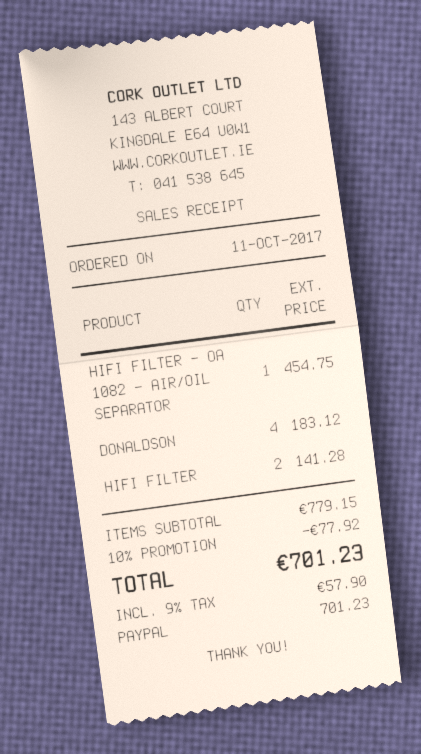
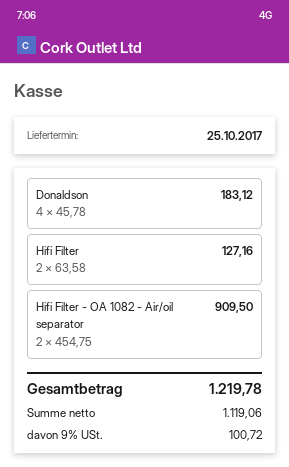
HIFI FILTER - OA 1082 - AIR/OIL SEPARATOR: 1 for 454.75 -> 2 for 909.50
HIFI FILTER: 2 for 141.28 -> 2 for 127.16
discount: 10% = 77.92 -> none
tax: 9% = 57.90 -> 9% = 100.72
total: 701.23 -> 1219.78

